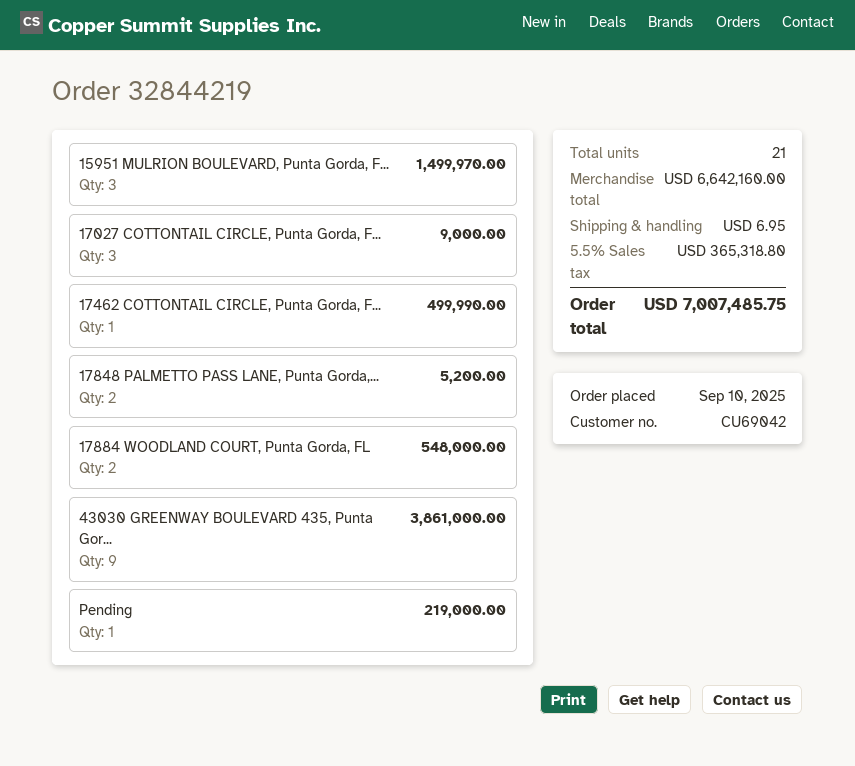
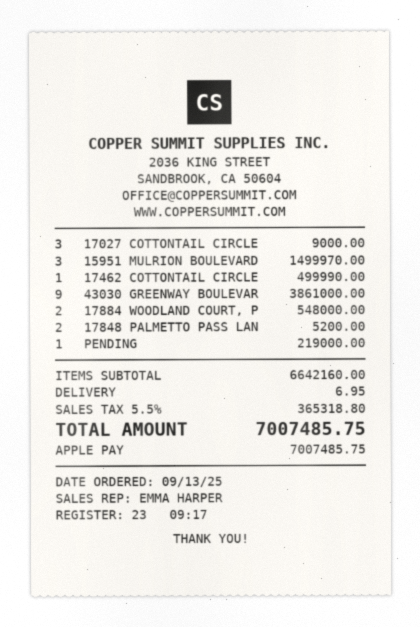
order date: 2025-09-10 -> 2025-09-13

